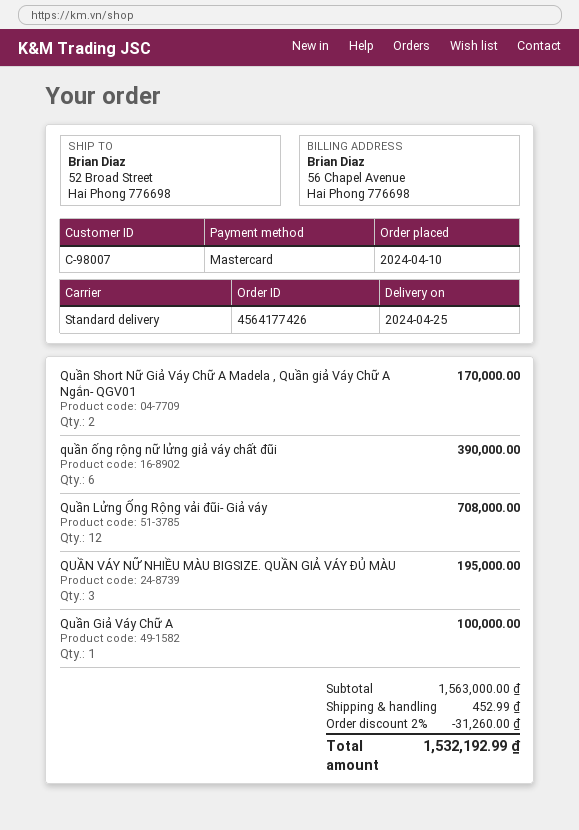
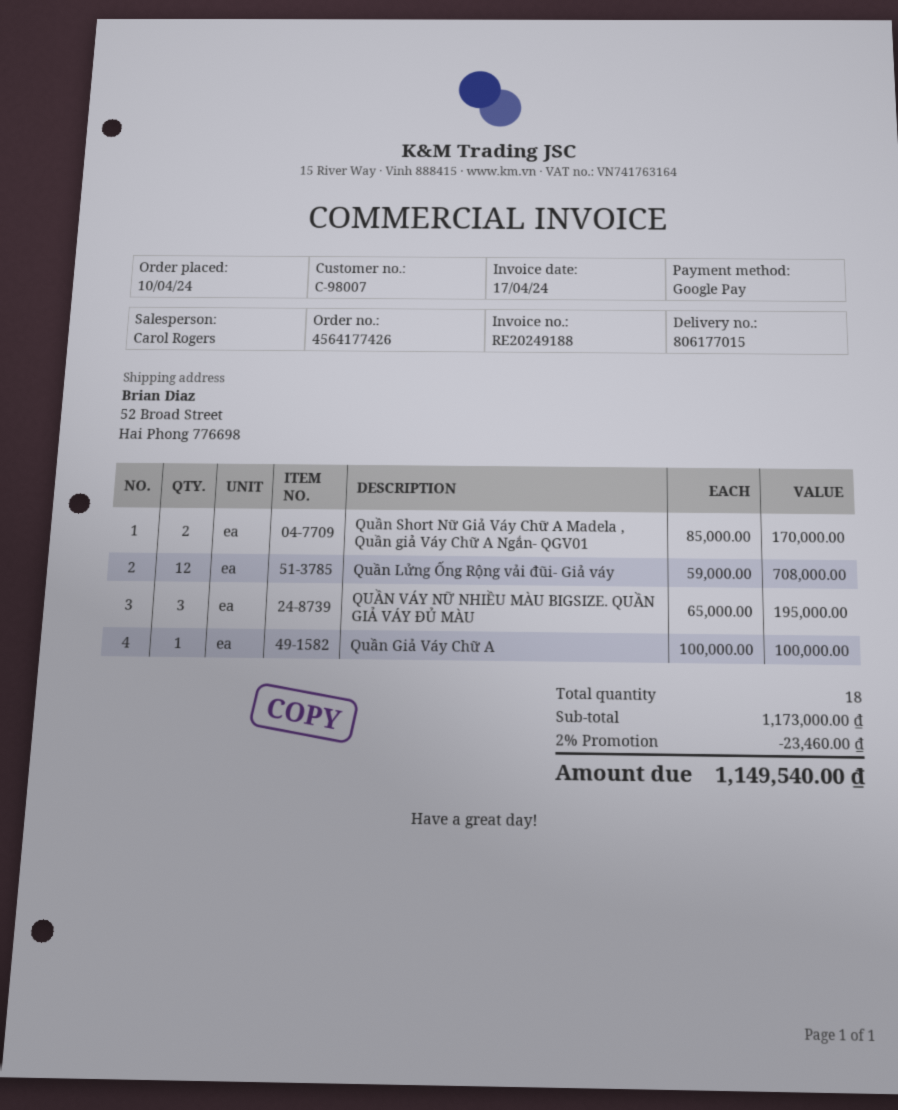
payment method: Mastercard -> Google Pay
quần ống rộng nữ lửng giả váy chất đũi: 6 for 390000.00 -> none
subtotal: 1563000.00 -> 1173000.00
discount: 2% = 31260.00 -> 2% = 23460.00
shipping: 452.99 -> none
total: 1532192.99 -> 1149540.00

